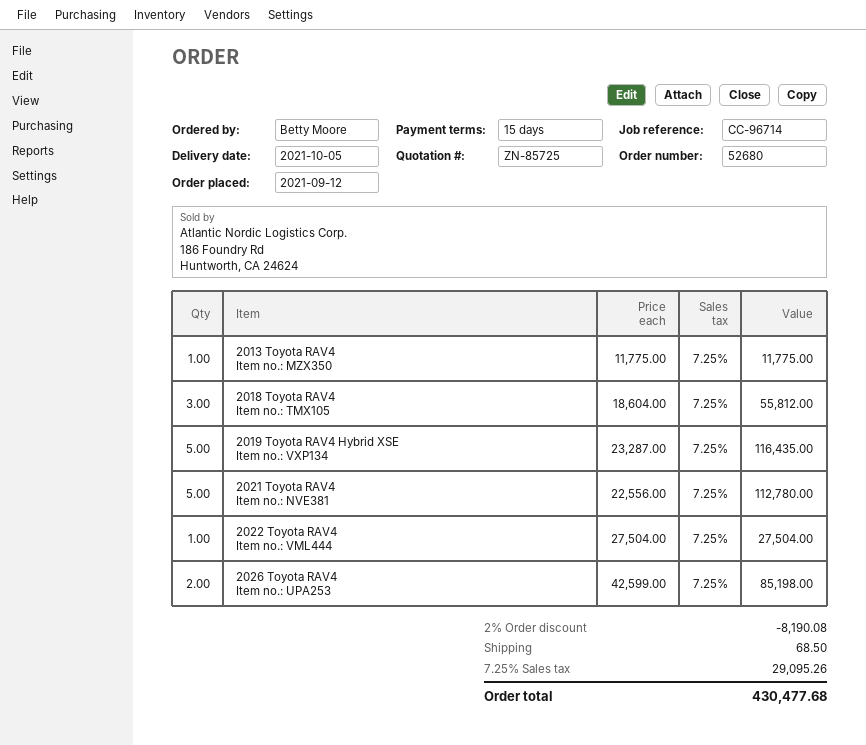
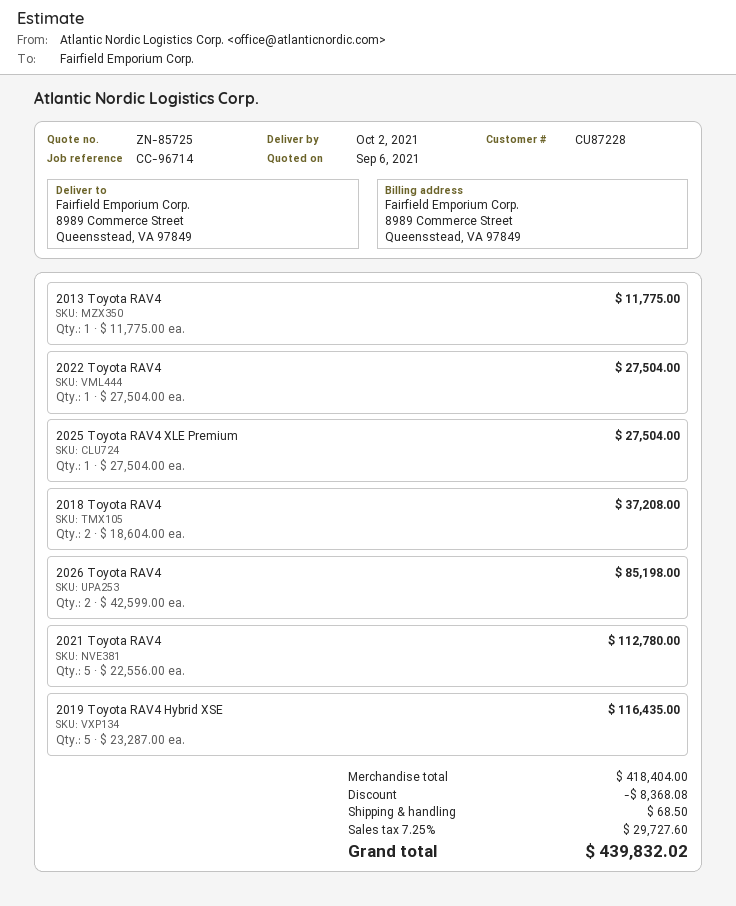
delivery date: 2021-10-05 -> 2021-10-02
2018 Toyota RAV4: 3 x 18604.00 = 55812.00 -> 2 x 18604.00 = 37208.00
2025 Toyota RAV4 XLE Premium: none -> 1 x 27504.00 = 27504.00
discount: 8190.08 -> 8368.08
tax: 7.25% = 29095.26 -> 7.25% = 29727.60
total: 430477.68 -> 439832.02

